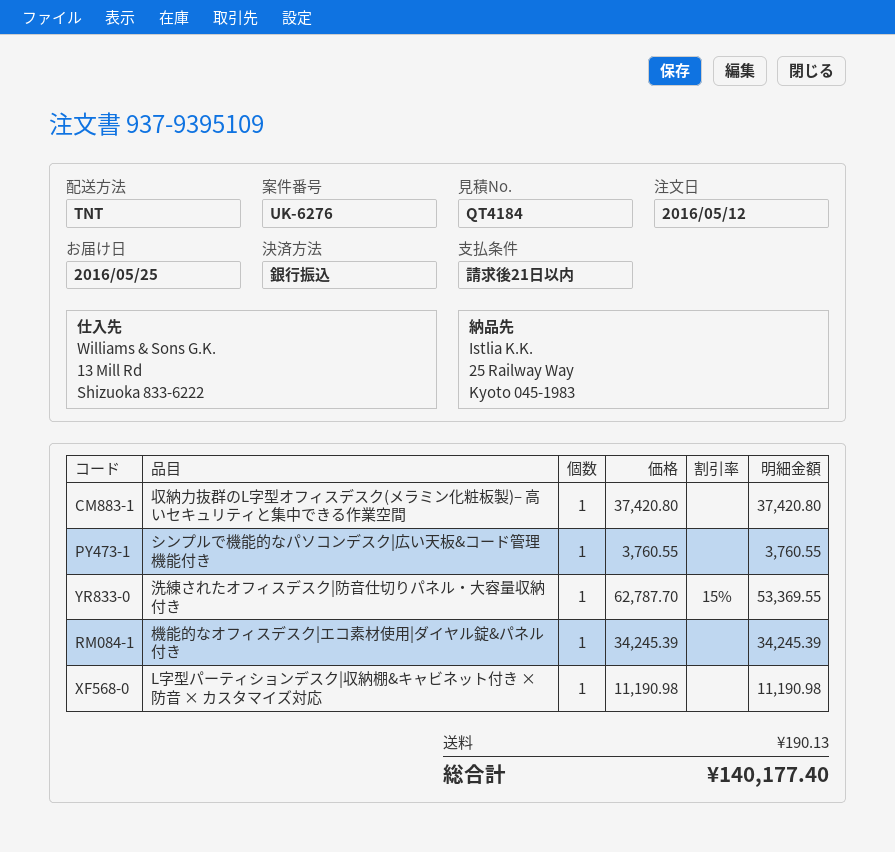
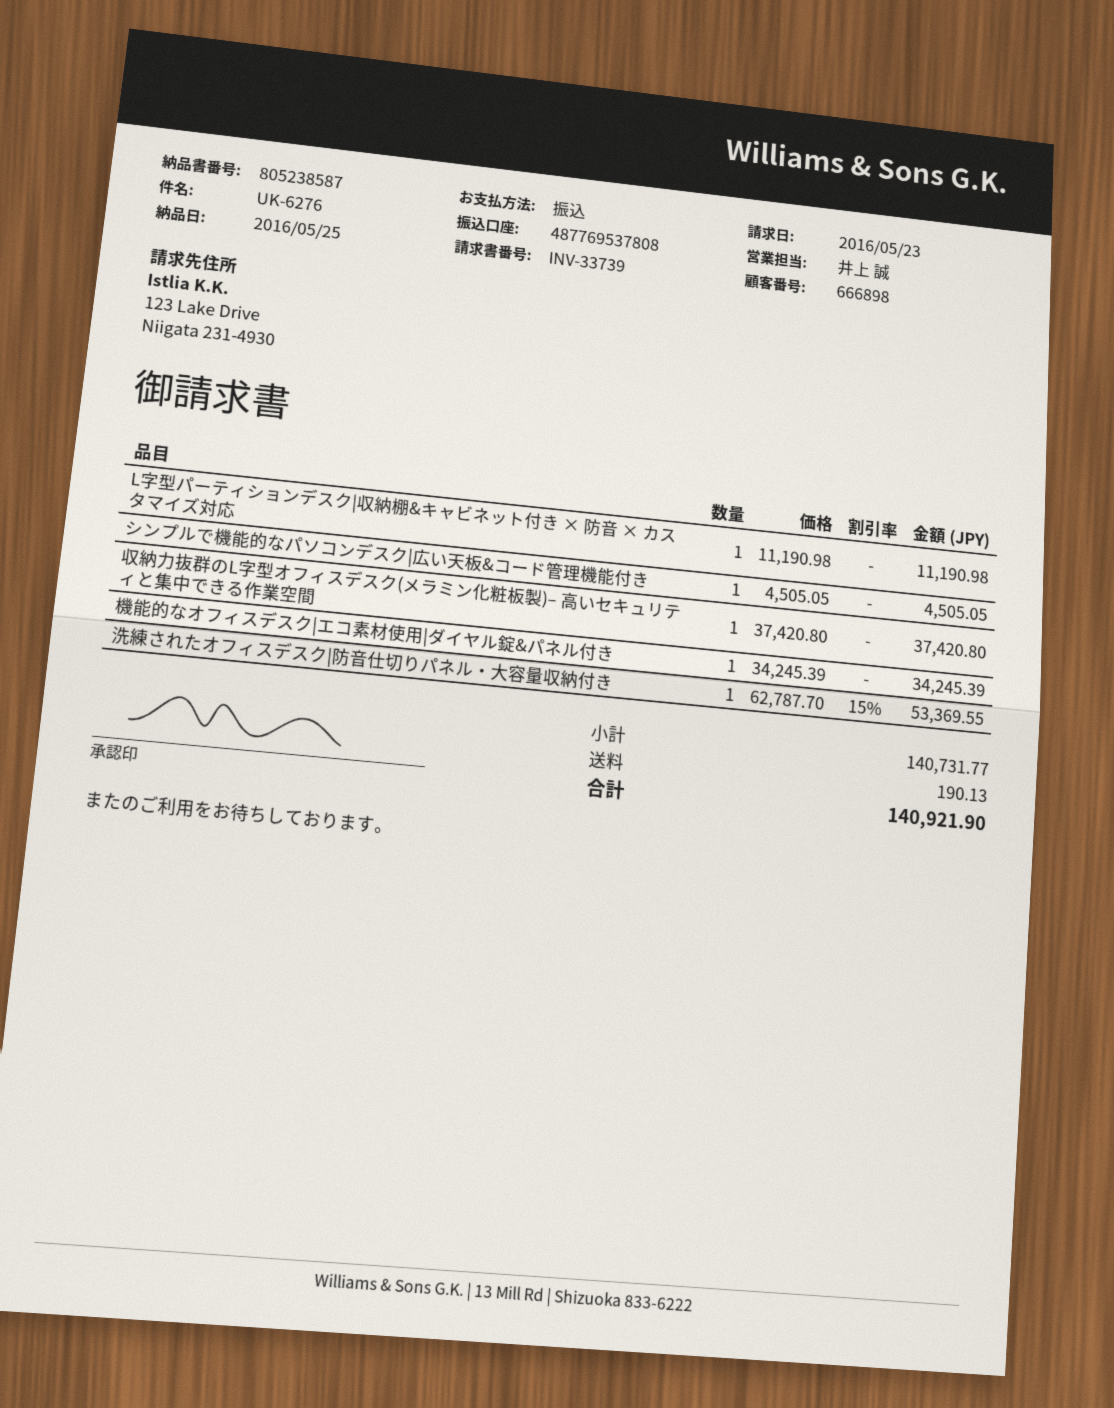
シンプルで機能的なパソコンデスク|広い天板&コード管理機能付き: 1 x 3760.55 = 3760.55 -> 1 x 4505.05 = 4505.05
total: 140177.40 -> 140921.90

